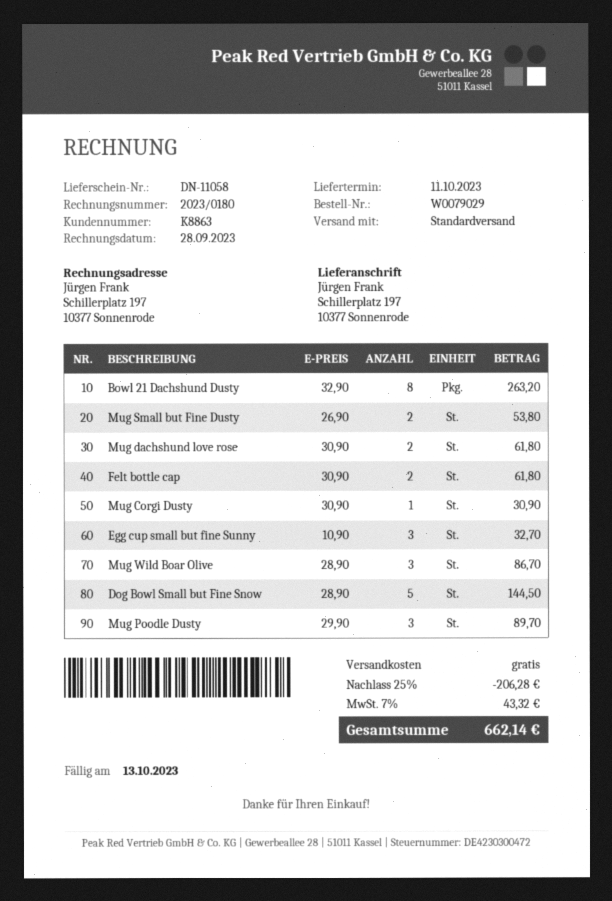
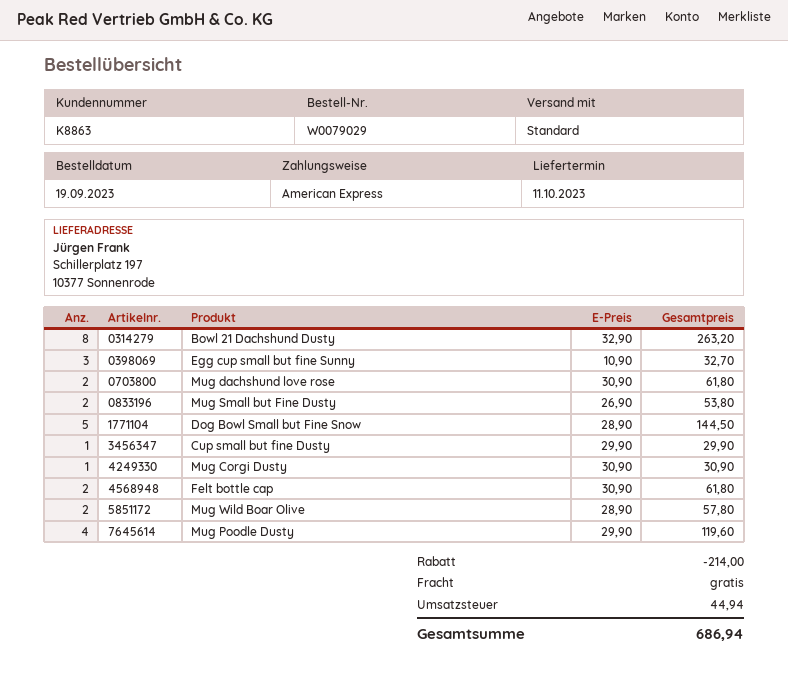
Mug Wild Boar Olive: 3 x 28.90 = 86.70 -> 2 x 28.90 = 57.80
Mug Poodle Dusty: 3 x 29.90 = 89.70 -> 4 x 29.90 = 119.60
Cup small but fine Dusty: none -> 1 x 29.90 = 29.90
discount: 206.28 -> 214.00
tax: 43.32 -> 44.94
total: 662.14 -> 686.94

